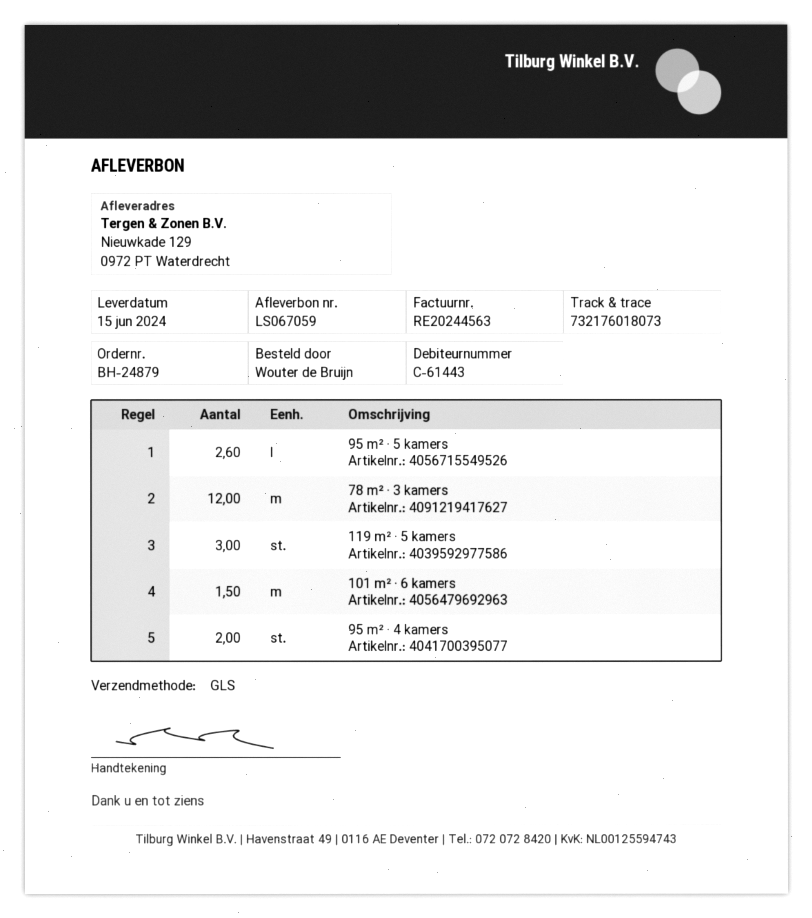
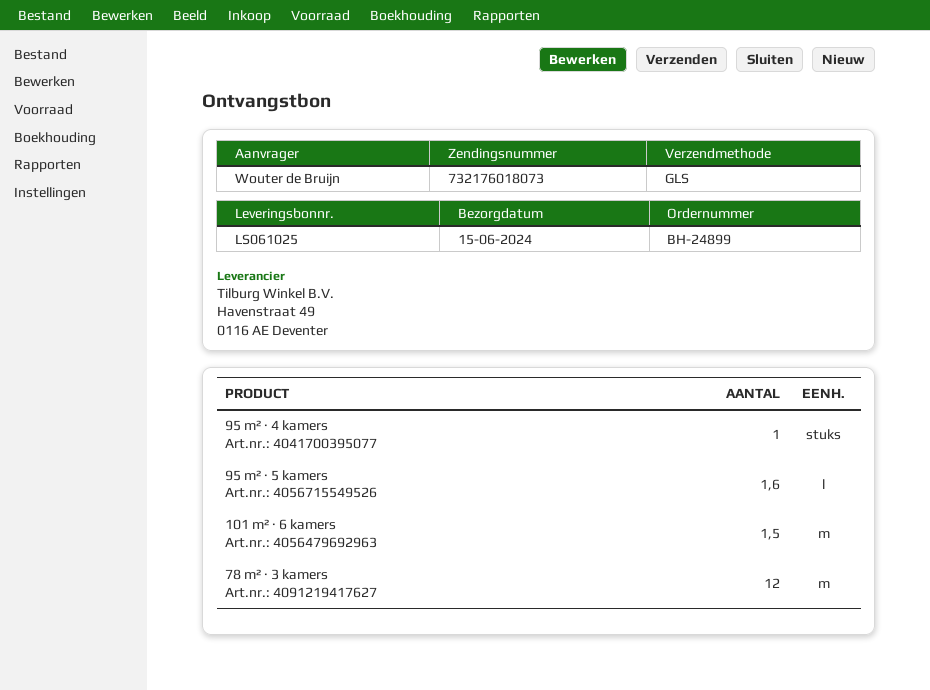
order number: BH-24879 -> BH-24899
delivery note number: LS067059 -> LS061025
95 m² · 5 kamers: 2.6 -> 1.6
119 m² · 5 kamers: 3 -> none
95 m² · 4 kamers: 2 -> 1

